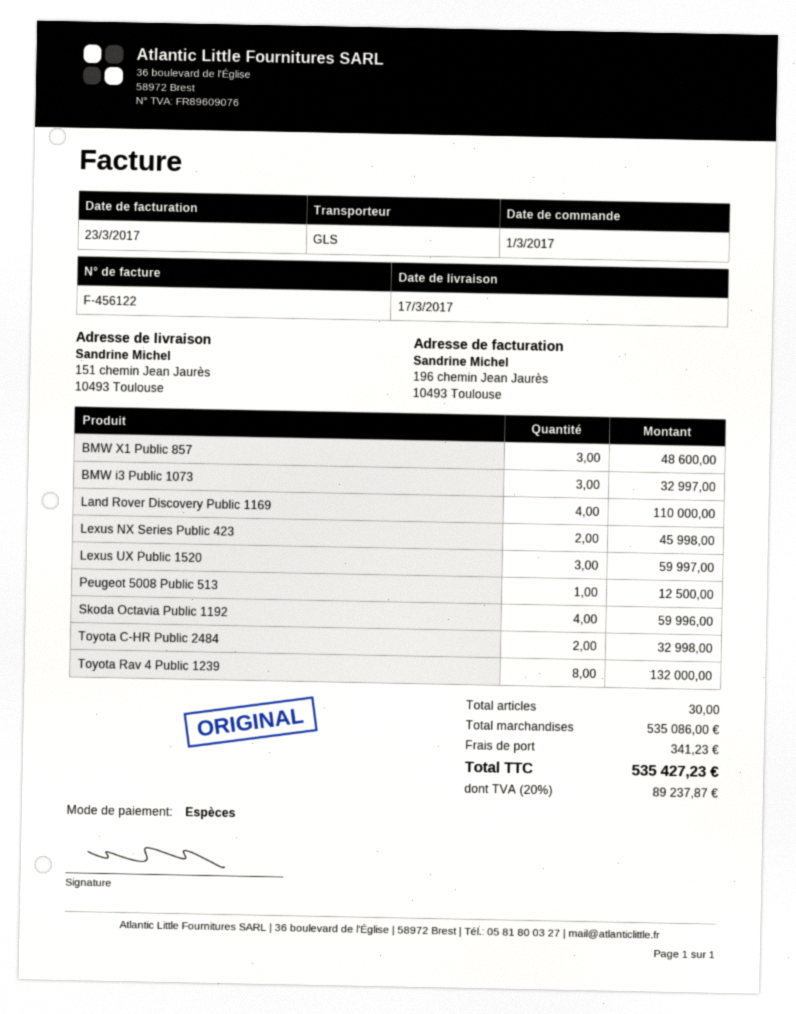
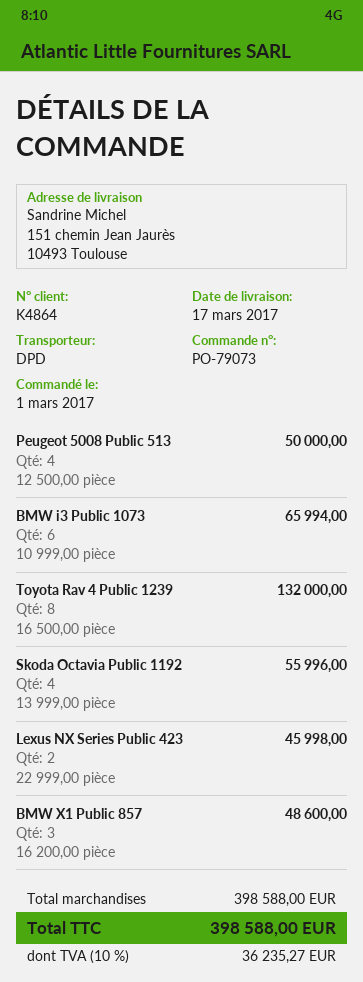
shipping method: GLS -> DPD
BMW i3 Public 1073: 3 for 32997.00 -> 6 for 65994.00
Land Rover Discovery Public 1169: 4 for 110000.00 -> none
Lexus UX Public 1520: 3 for 59997.00 -> none
Peugeot 5008 Public 513: 1 for 12500.00 -> 4 for 50000.00
Skoda Octavia Public 1192: 4 for 59996.00 -> 4 for 55996.00
Toyota C-HR Public 2484: 2 for 32998.00 -> none
subtotal: 535086.00 -> 398588.00
shipping: 341.23 -> none
tax: 20% = 89237.87 -> 10% = 36235.27
total: 535427.23 -> 398588.00

